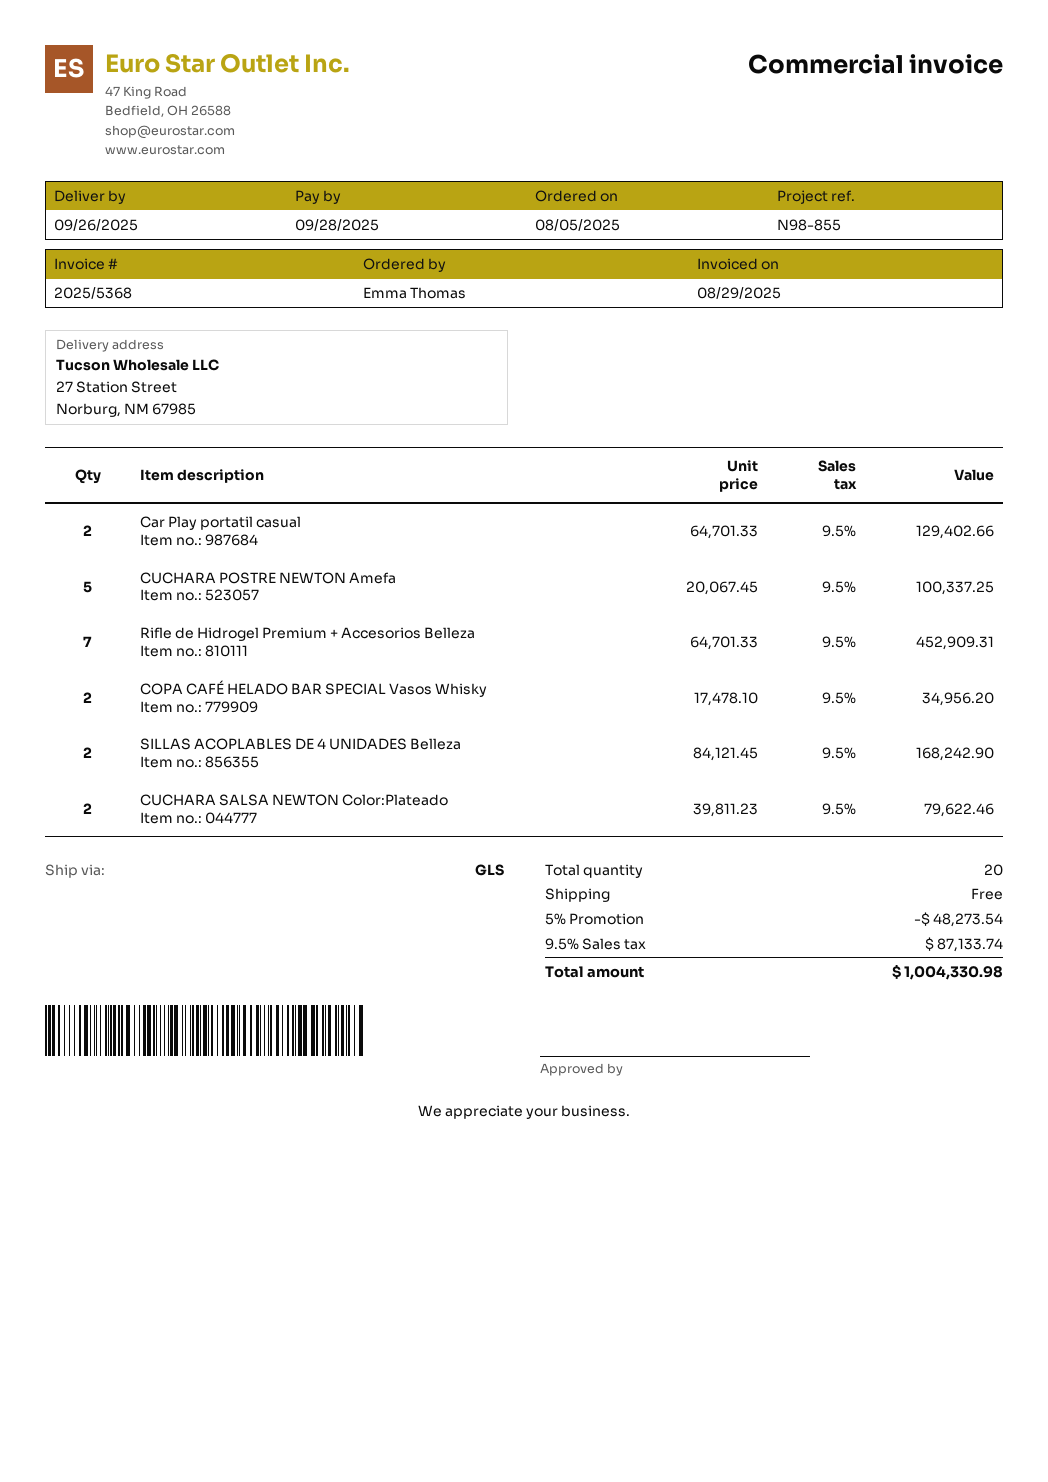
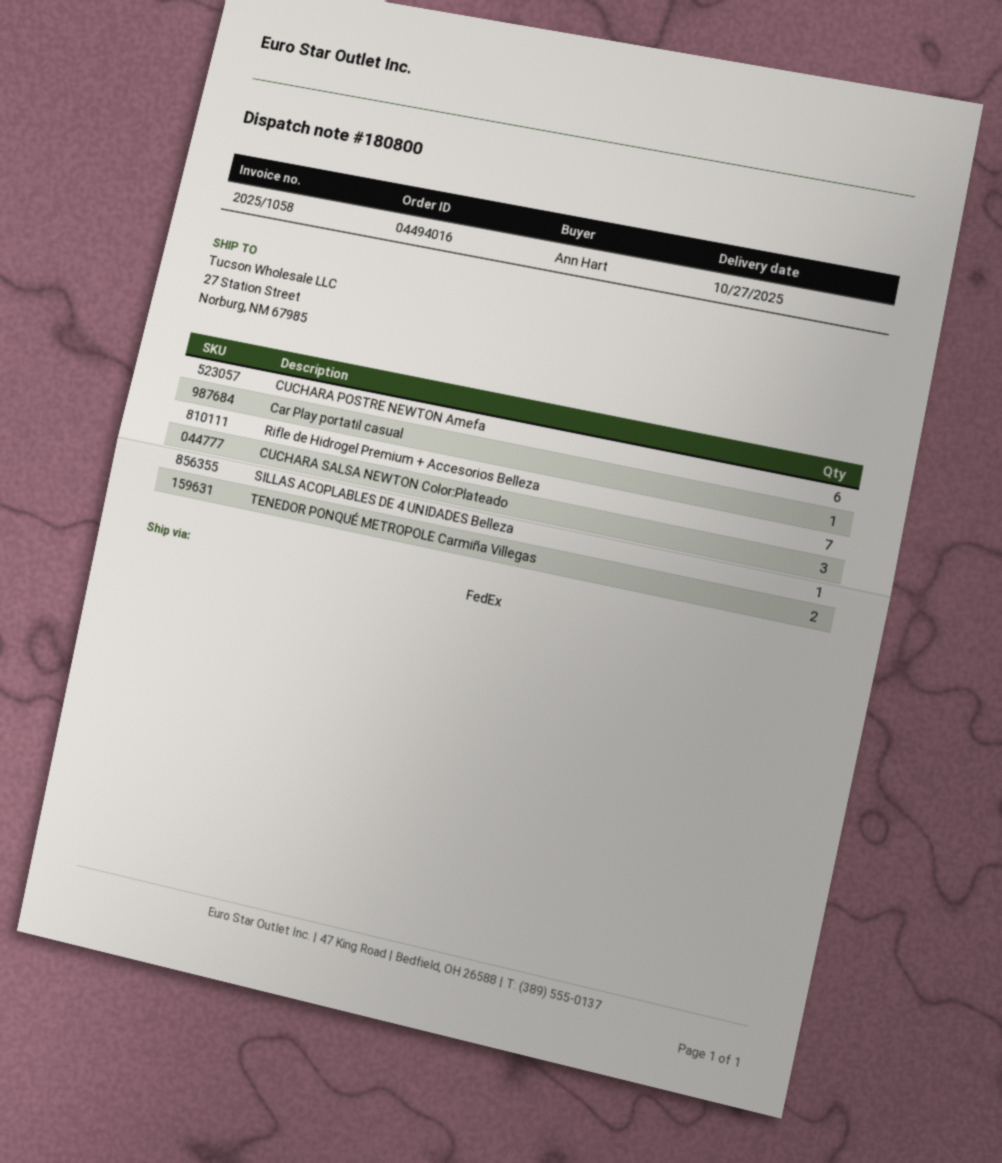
delivery date: 2025-09-26 -> 2025-10-27
invoice number: 2025/5368 -> 2025/1058
ordered by: Emma Thomas -> Ann Hart
shipping method: GLS -> FedEx
Car Play portatil casual: 2 -> 1
CUCHARA POSTRE NEWTON Amefa: 5 -> 6
COPA CAFÉ HELADO BAR SPECIAL Vasos Whisky: 2 -> none
SILLAS ACOPLABLES DE 4 UNIDADES Belleza: 2 -> 1
CUCHARA SALSA NEWTON Color:Plateado: 2 -> 3
TENEDOR PONQUÉ METROPOLE Carmiña Villegas: none -> 2

